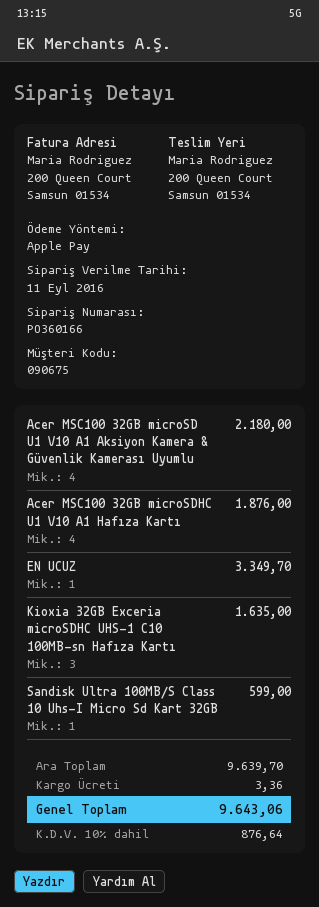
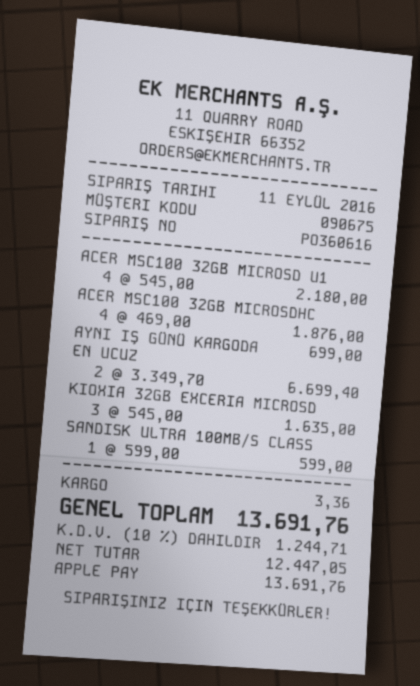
order number: PO360166 -> PO360616
EN UCUZ: 1 for 3349.70 -> 2 for 6699.40
AYNI IŞ GÜNÜ KARGODA: none -> 1 for 699.00
tax: 10% = 876.64 -> 10% = 1244.71
total: 9643.06 -> 13691.76

